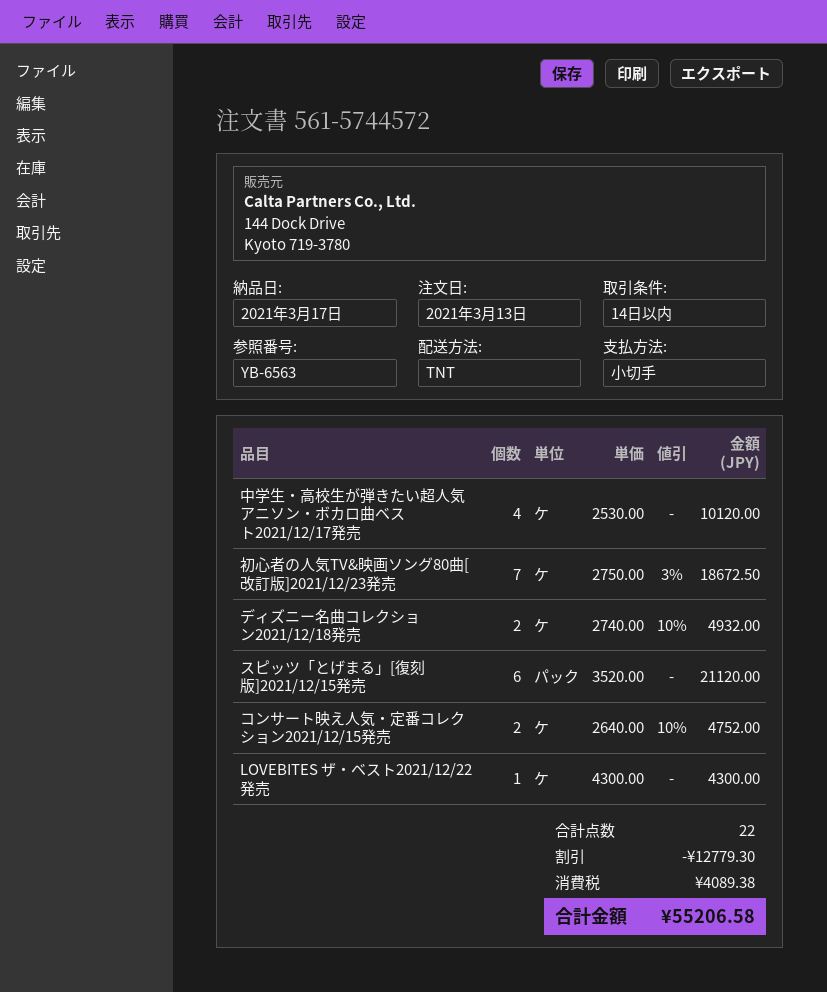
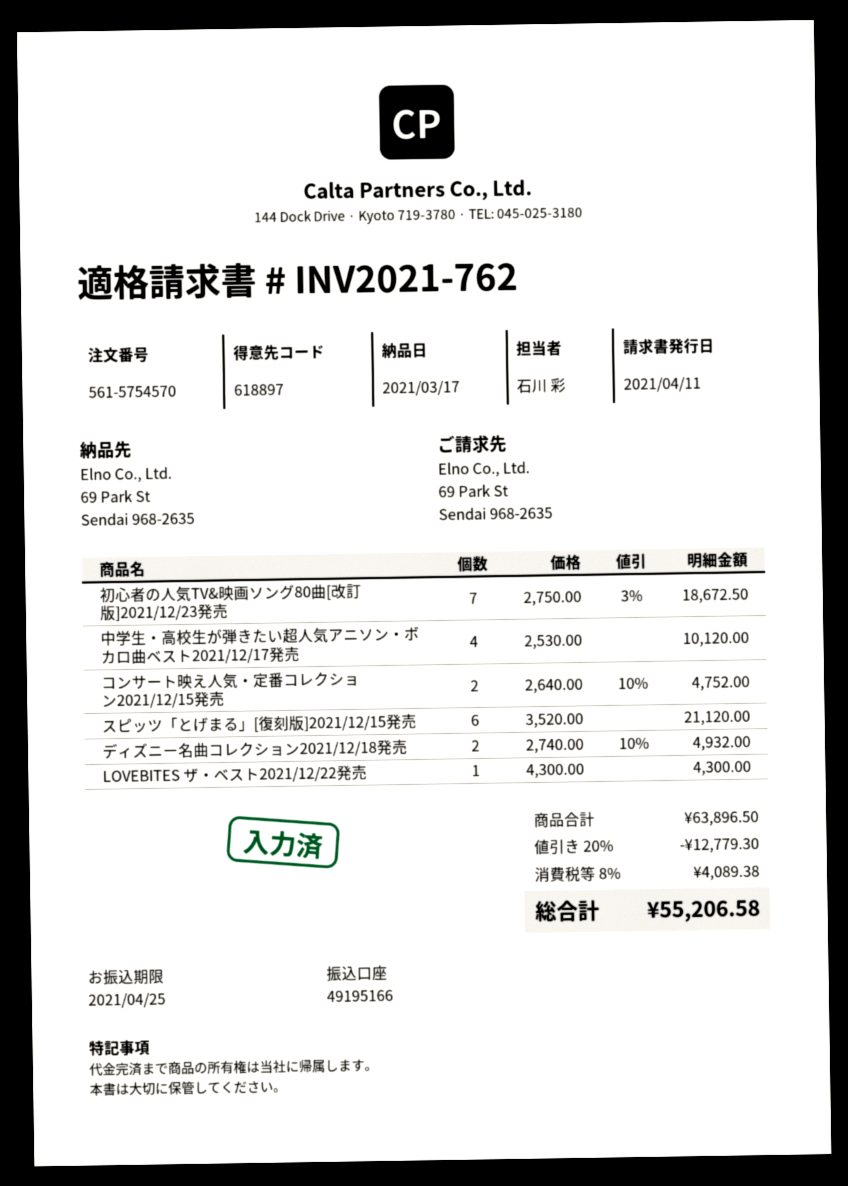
order number: 561-5744572 -> 561-5754570

